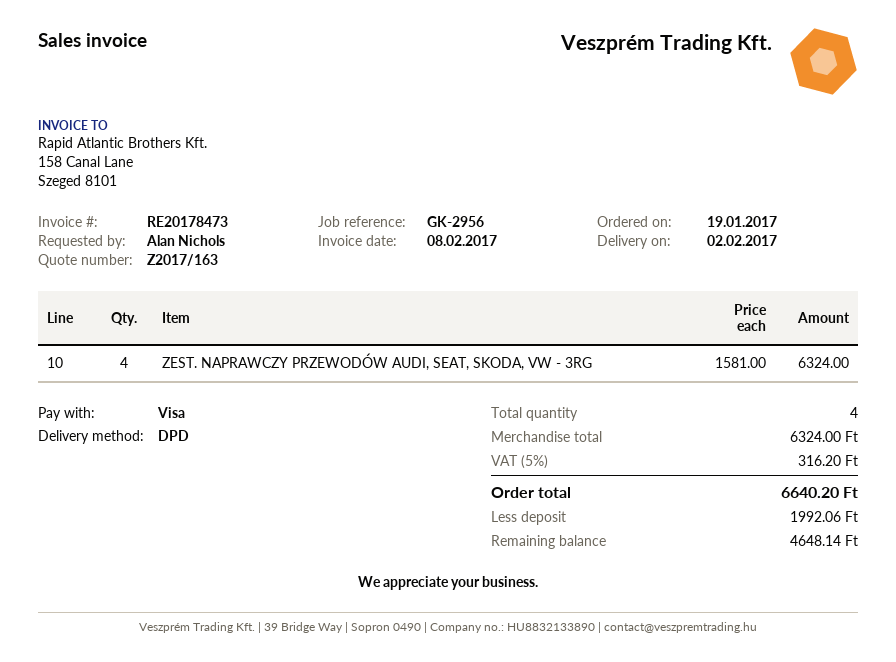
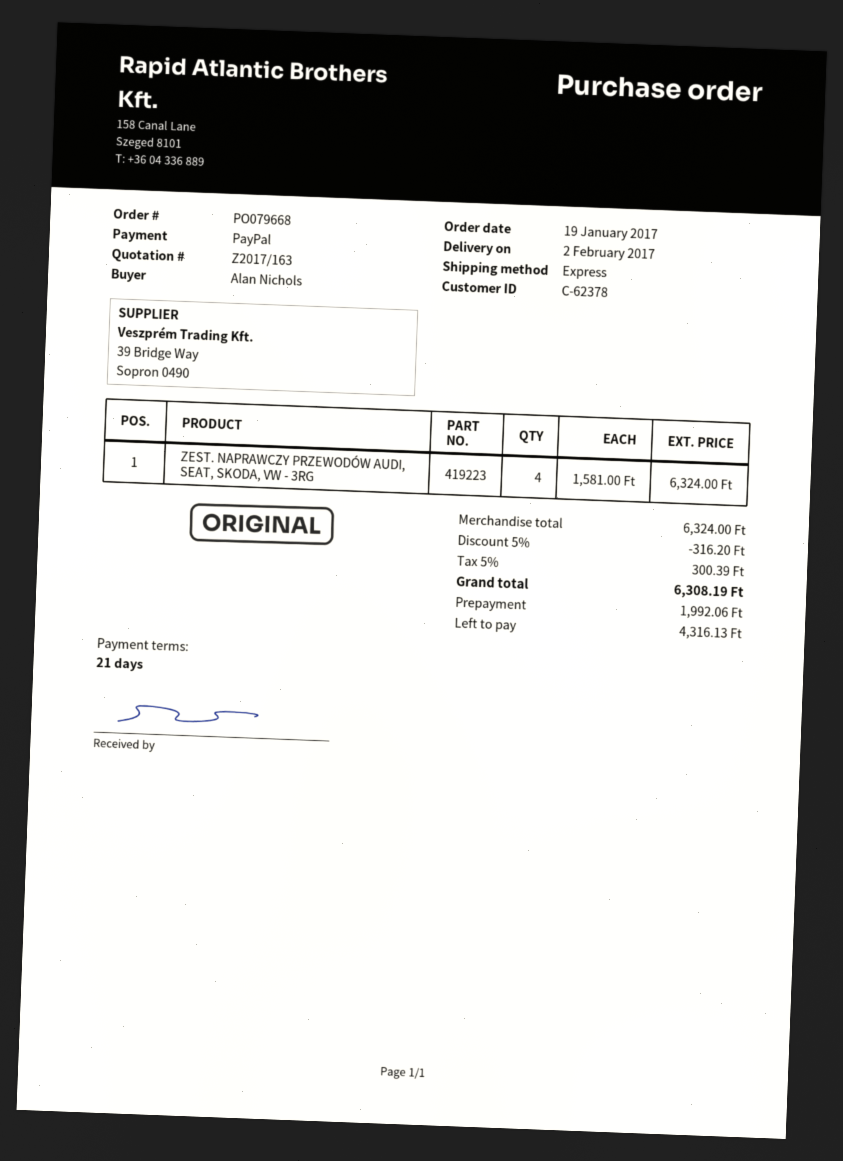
payment method: Visa -> PayPal
shipping method: DPD -> express
discount: none -> 5% = 316.20
tax: 5% = 316.20 -> 5% = 300.39
total: 6640.20 -> 6308.19
balance: 4648.14 -> 4316.13

